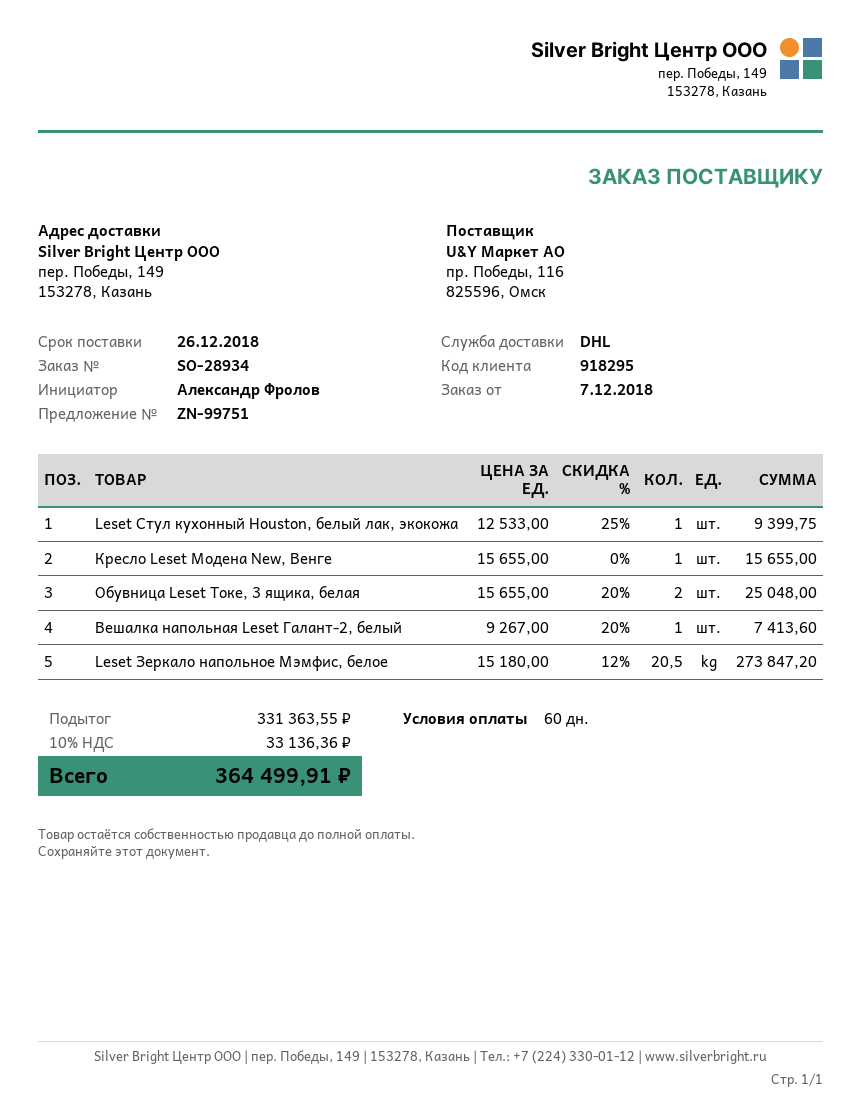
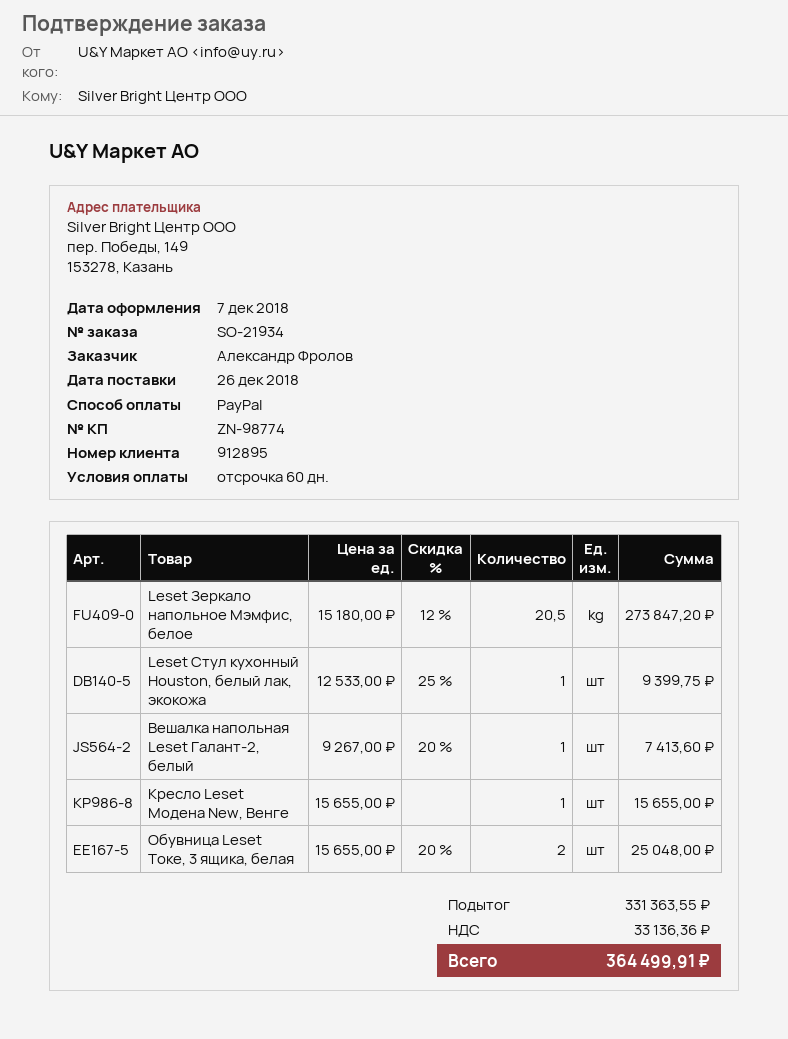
quote number: ZN-99751 -> ZN-98774
order number: SO-28934 -> SO-21934
customer number: 918295 -> 912895

